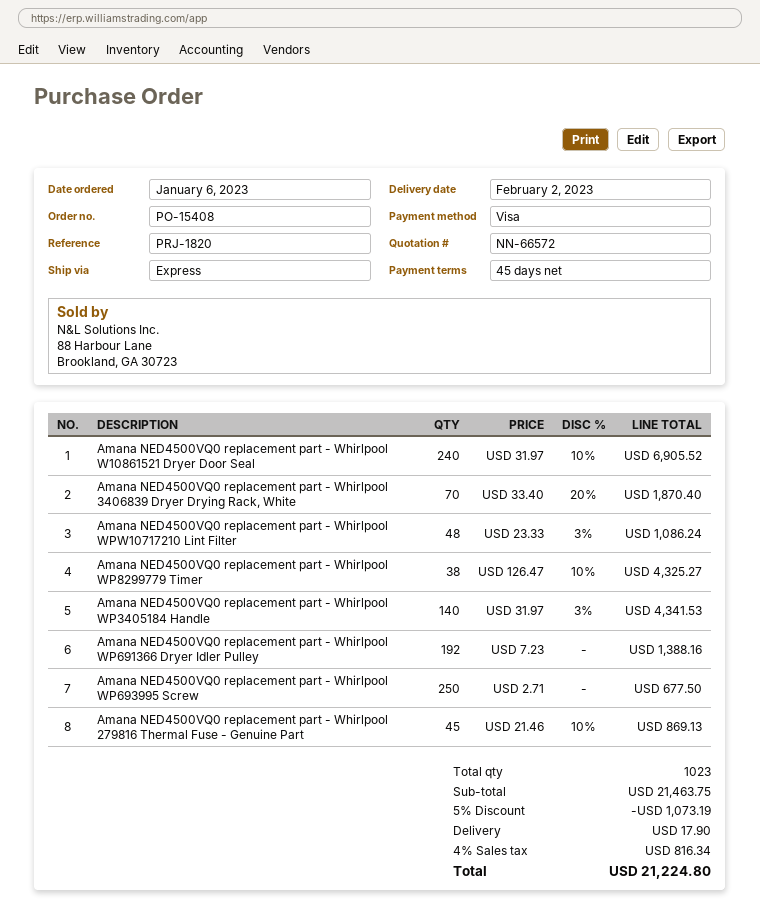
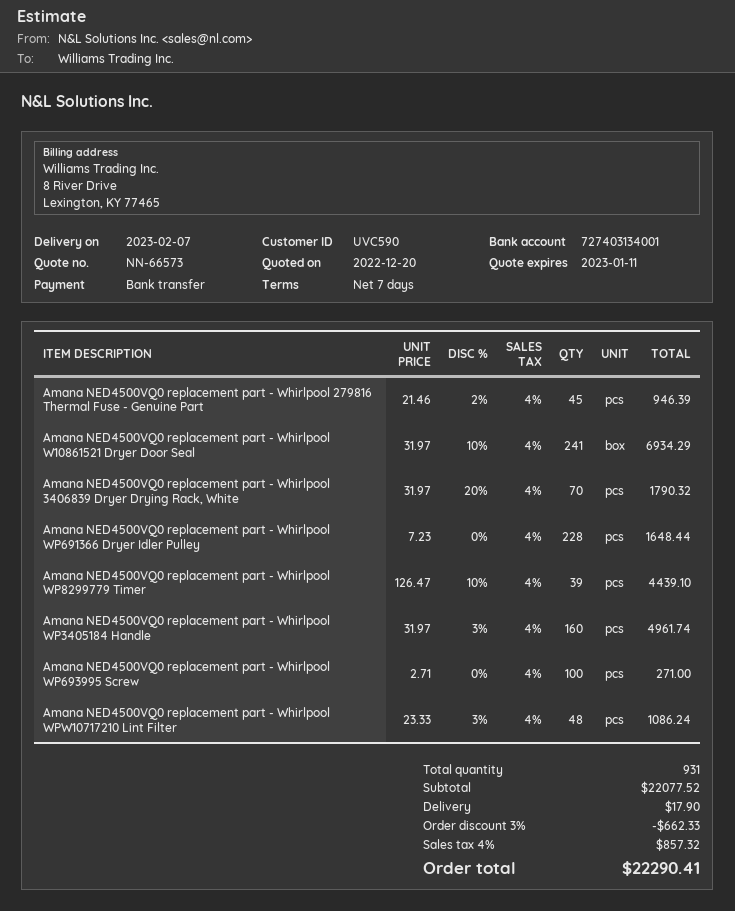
quote number: NN-66572 -> NN-66573
delivery date: 2023-02-02 -> 2023-02-07
payment terms: 45 days -> 7 days
payment method: Visa -> bank transfer
Amana NED4500VQ0 replacement part - Whirlpool W10861521 Dryer Door Seal: 240 x 31.97 - 10% = 6905.52 -> 241 x 31.97 - 10% = 6934.29
Amana NED4500VQ0 replacement part - Whirlpool 3406839 Dryer Drying Rack, White: 70 x 33.40 - 20% = 1870.40 -> 70 x 31.97 - 20% = 1790.32
Amana NED4500VQ0 replacement part - Whirlpool WP8299779 Timer: 38 x 126.47 - 10% = 4325.27 -> 39 x 126.47 - 10% = 4439.10
Amana NED4500VQ0 replacement part - Whirlpool WP3405184 Handle: 140 x 31.97 - 3% = 4341.53 -> 160 x 31.97 - 3% = 4961.74
Amana NED4500VQ0 replacement part - Whirlpool WP691366 Dryer Idler Pulley: 192 x 7.23 = 1388.16 -> 228 x 7.23 = 1648.44
Amana NED4500VQ0 replacement part - Whirlpool WP693995 Screw: 250 x 2.71 = 677.50 -> 100 x 2.71 = 271.00
Amana NED4500VQ0 replacement part - Whirlpool 279816 Thermal Fuse - Genuine Part: 45 x 21.46 - 10% = 869.13 -> 45 x 21.46 - 2% = 946.39
total quantity: 1023 -> 931
subtotal: 21463.75 -> 22077.52
discount: 5% = 1073.19 -> 3% = 662.33
tax: 4% = 816.34 -> 4% = 857.32
total: 21224.80 -> 22290.41

